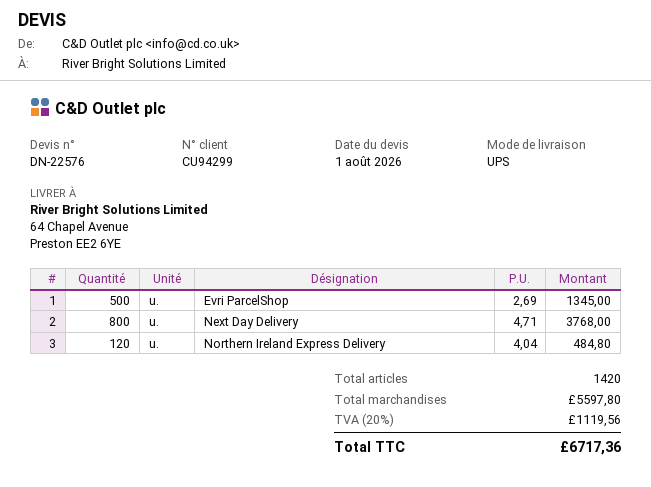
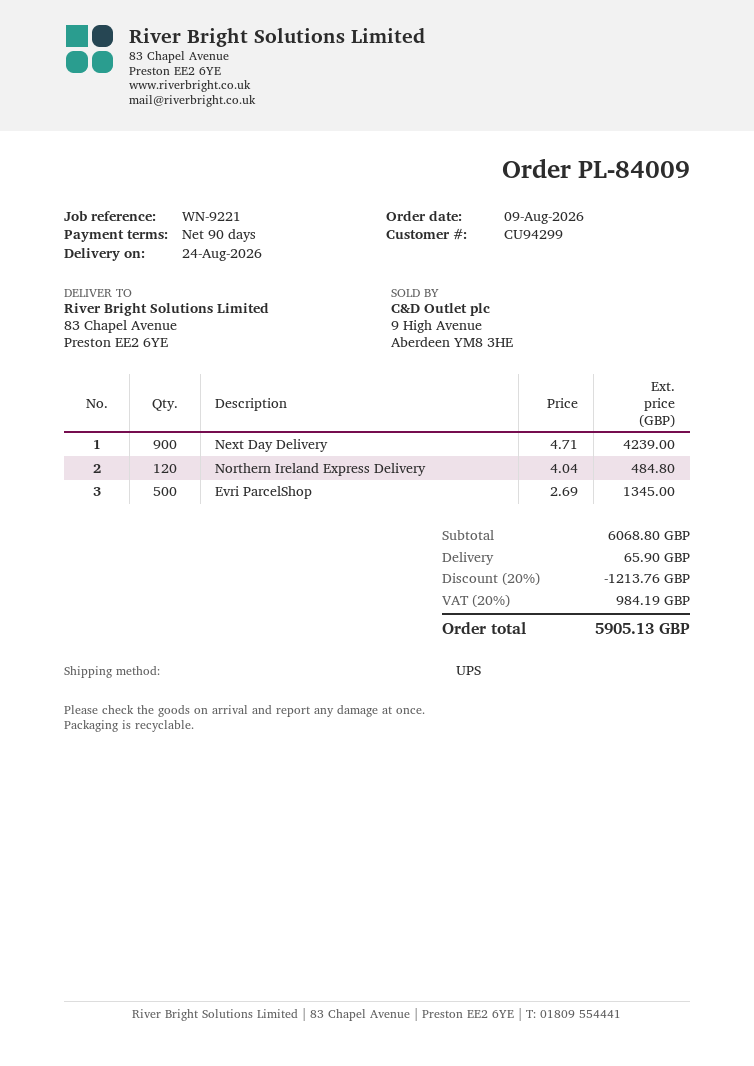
ship to: 64 Chapel Avenue, Preston EE2 6YE -> 83 Chapel Avenue, Preston EE2 6YE
Next Day Delivery: 800 x 4.71 = 3768.00 -> 900 x 4.71 = 4239.00
subtotal: 5597.80 -> 6068.80
discount: none -> 20% = 1213.76
shipping: none -> 65.90
tax: 20% = 1119.56 -> 20% = 984.19
total: 6717.36 -> 5905.13

